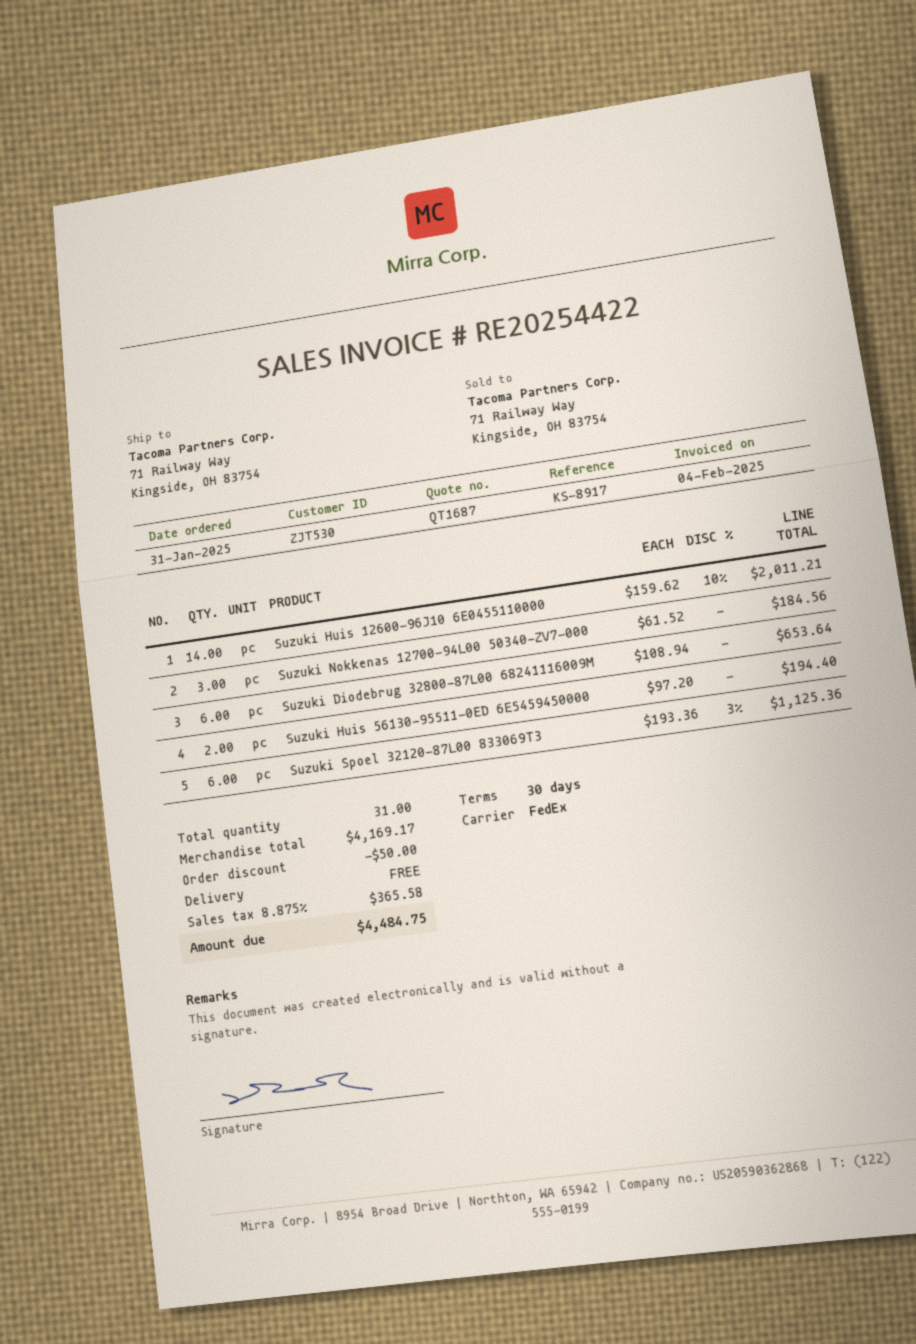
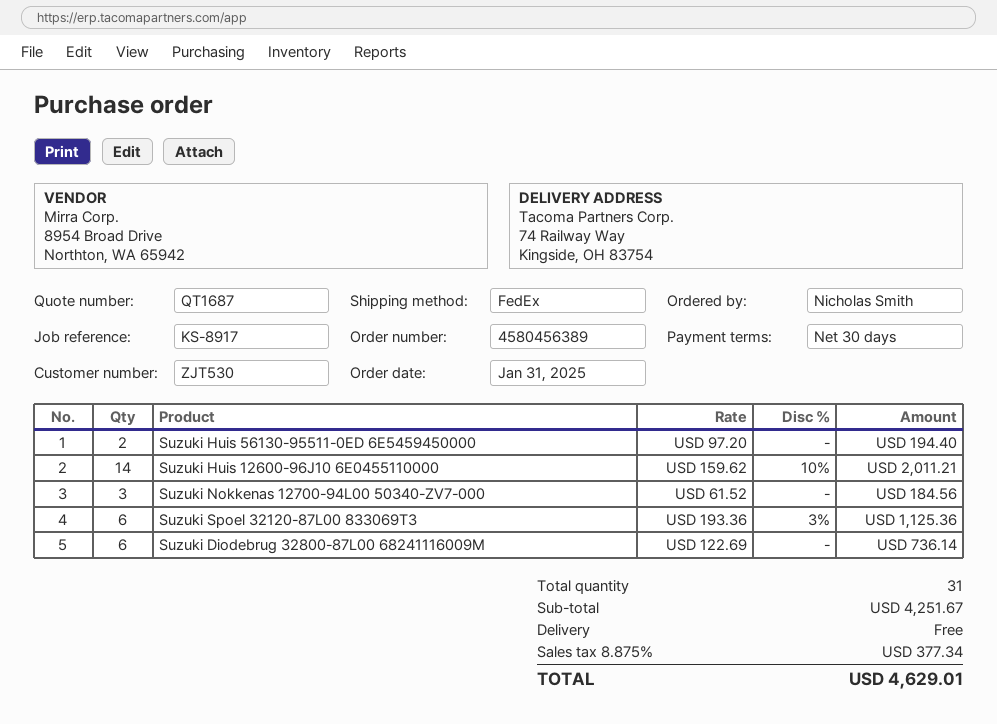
ship to: 71 Railway Way, Kingside, OH 83754 -> 74 Railway Way, Kingside, OH 83754
Suzuki Diodebrug 32800-87L00 68241116009M: 6 x 108.94 = 653.64 -> 6 x 122.69 = 736.14
subtotal: 4169.17 -> 4251.67
discount: 50.00 -> none
tax: 8.875% = 365.58 -> 8.875% = 377.34
total: 4484.75 -> 4629.01

